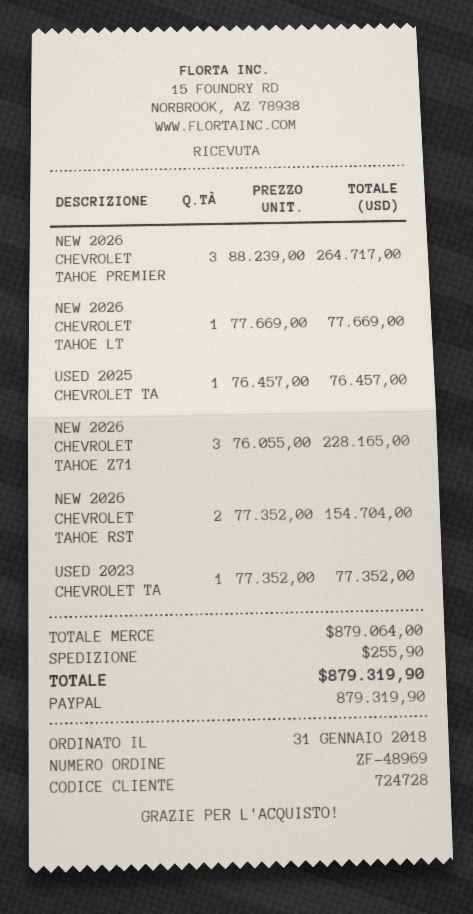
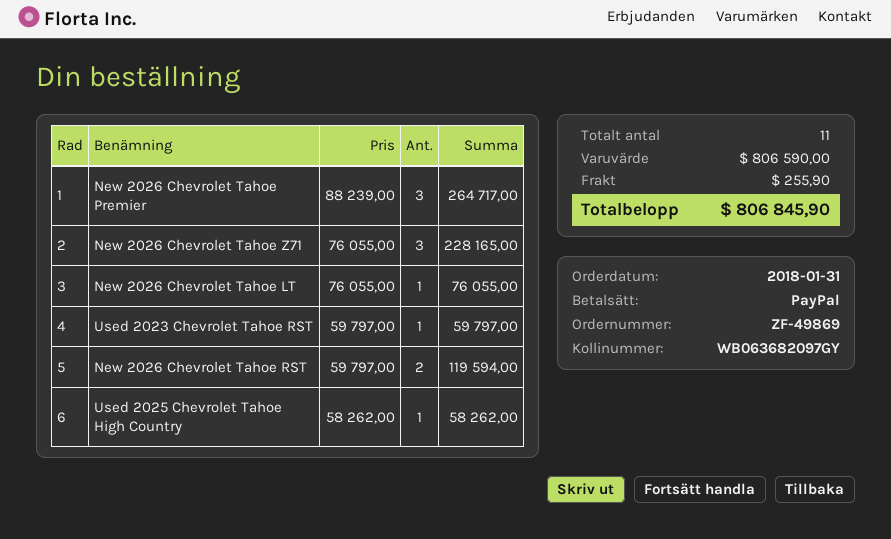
order number: ZF-48969 -> ZF-49869
NEW 2026 CHEVROLET TAHOE LT: 1 x 77669.00 = 77669.00 -> 1 x 76055.00 = 76055.00
USED 2025 CHEVROLET TA: 1 x 76457.00 = 76457.00 -> 1 x 58262.00 = 58262.00
NEW 2026 CHEVROLET TAHOE RST: 2 x 77352.00 = 154704.00 -> 2 x 59797.00 = 119594.00
USED 2023 CHEVROLET TA: 1 x 77352.00 = 77352.00 -> 1 x 59797.00 = 59797.00
subtotal: 879064.00 -> 806590.00
total: 879319.90 -> 806845.90

